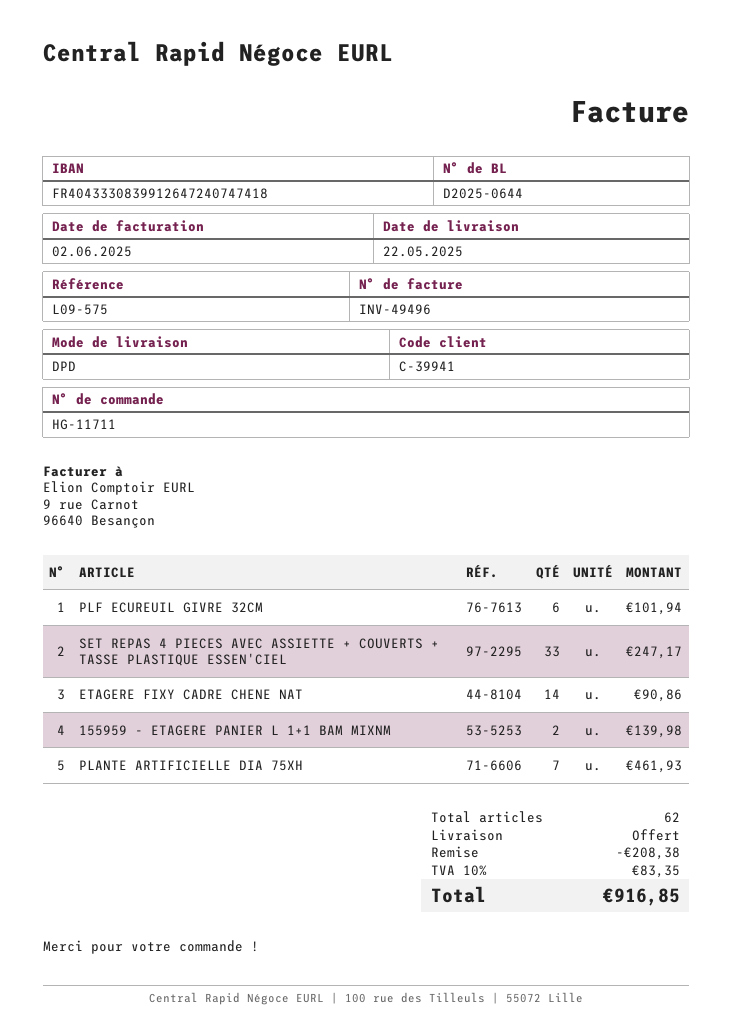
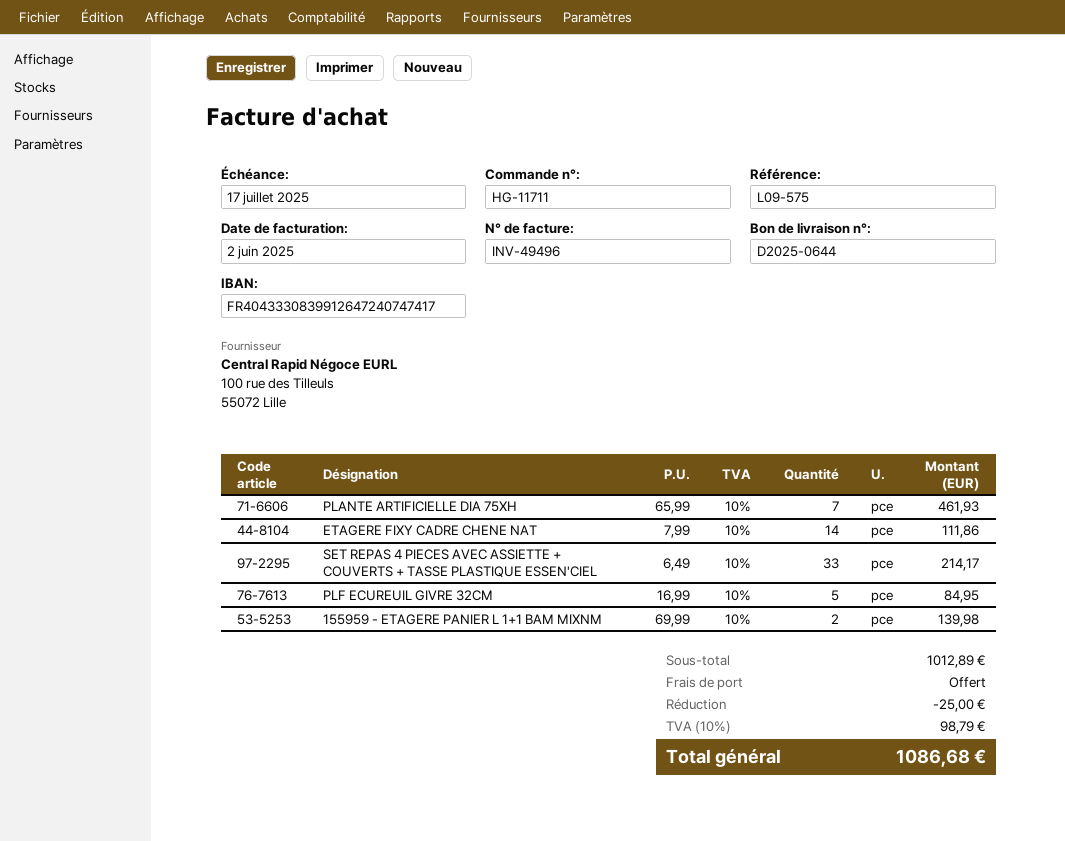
bank account: FR4043330839912647240747418 -> FR4043330839912647240747417
PLF ECUREUIL GIVRE 32CM: 6 for 101.94 -> 5 for 84.95
SET REPAS 4 PIECES AVEC ASSIETTE + COUVERTS + TASSE PLASTIQUE ESSEN'CIEL: 33 for 247.17 -> 33 for 214.17
ETAGERE FIXY CADRE CHENE NAT: 14 for 90.86 -> 14 for 111.86
discount: 208.38 -> 25.00
tax: 10% = 83.35 -> 10% = 98.79
total: 916.85 -> 1086.68

